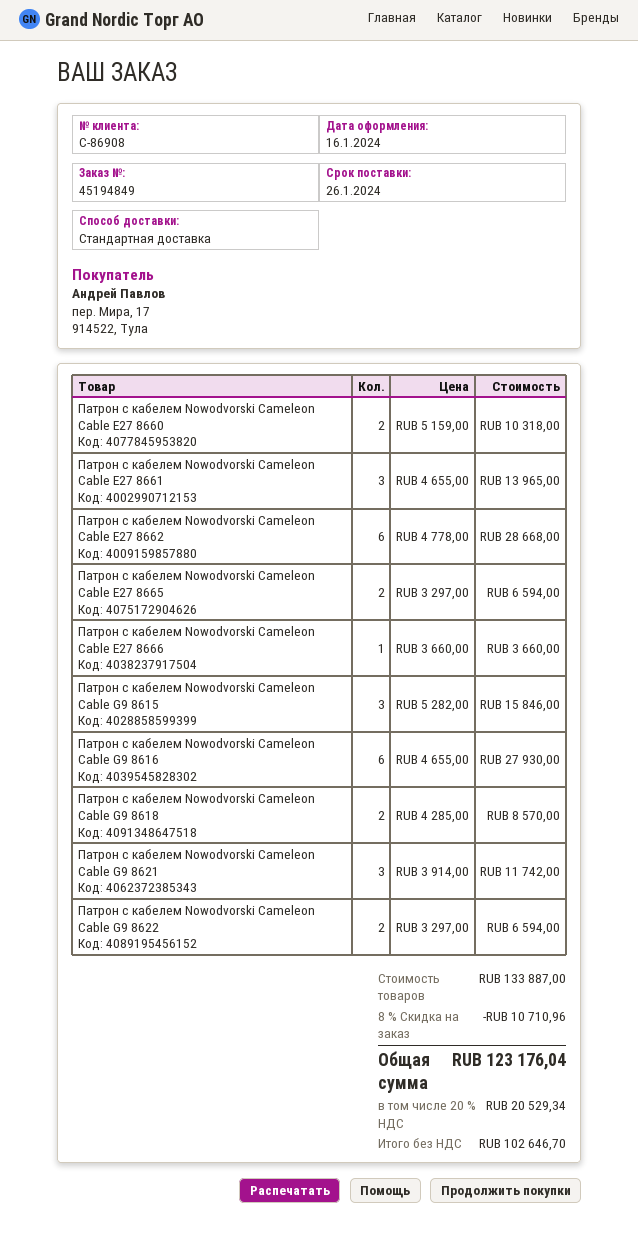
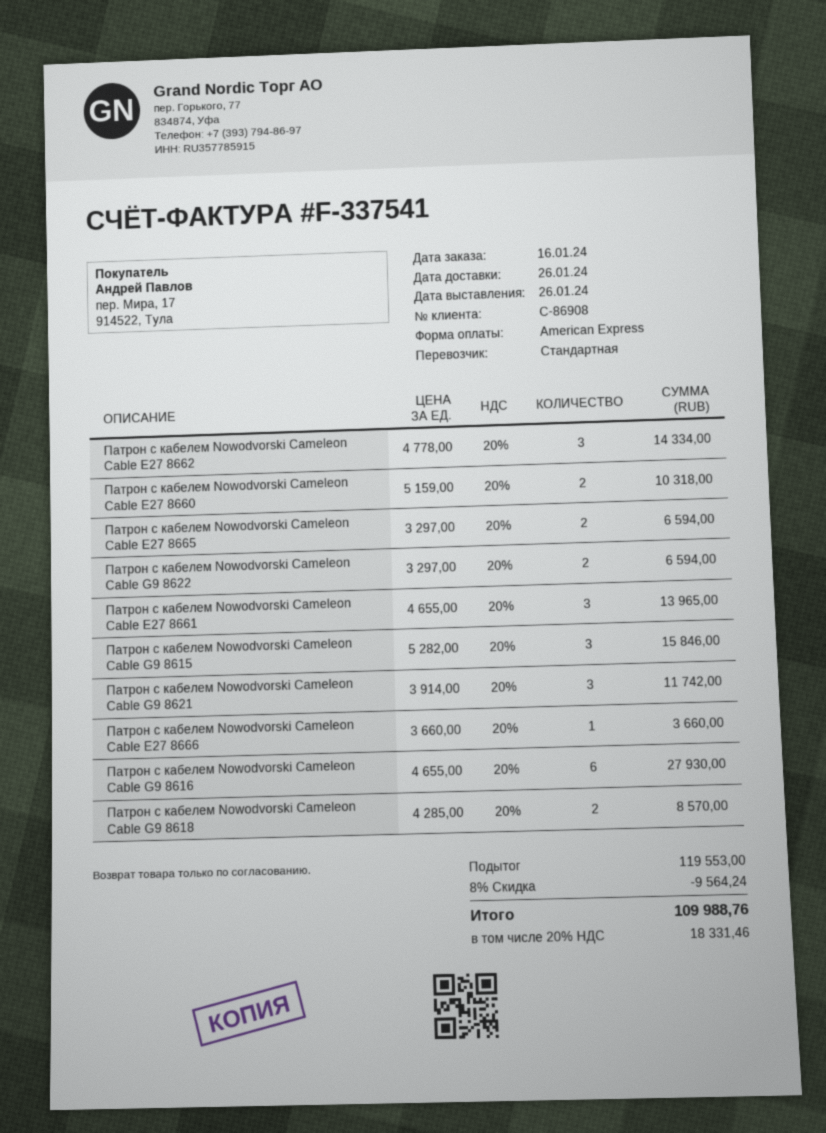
Патрон с кабелем Nowodvorski Cameleon Cable E27 8662: 6 x 4778.00 = 28668.00 -> 3 x 4778.00 = 14334.00
subtotal: 133887.00 -> 119553.00
discount: 8% = 10710.96 -> 8% = 9564.24
tax: 20% = 20529.34 -> 20% = 18331.46
total: 123176.04 -> 109988.76

